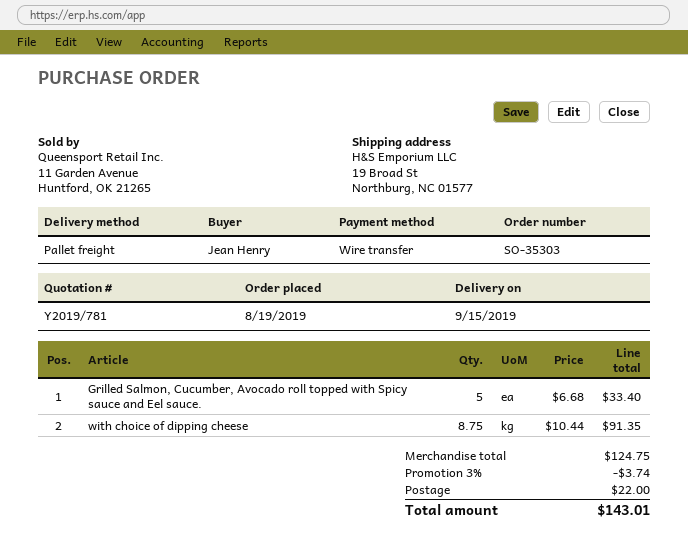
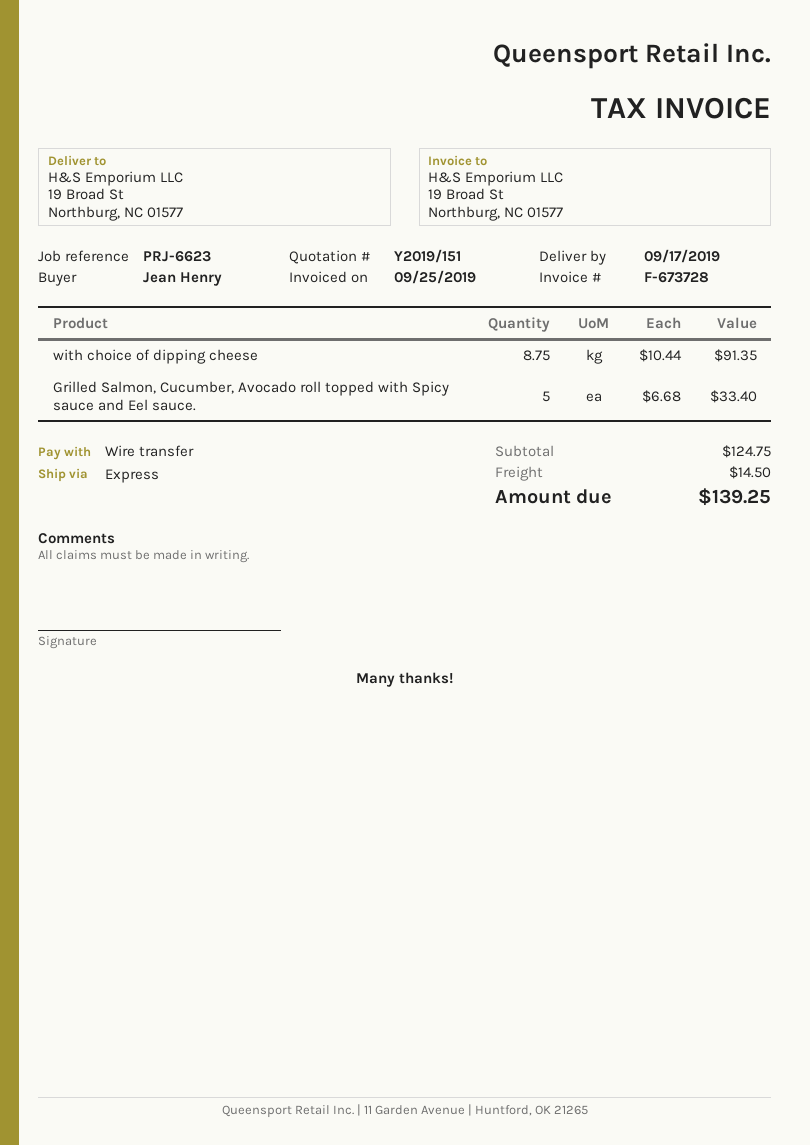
quote number: Y2019/781 -> Y2019/151
delivery date: 2019-09-15 -> 2019-09-17
shipping method: pallet freight -> express
discount: 3% = 3.74 -> none
shipping: 22.00 -> 14.50
total: 143.01 -> 139.25

